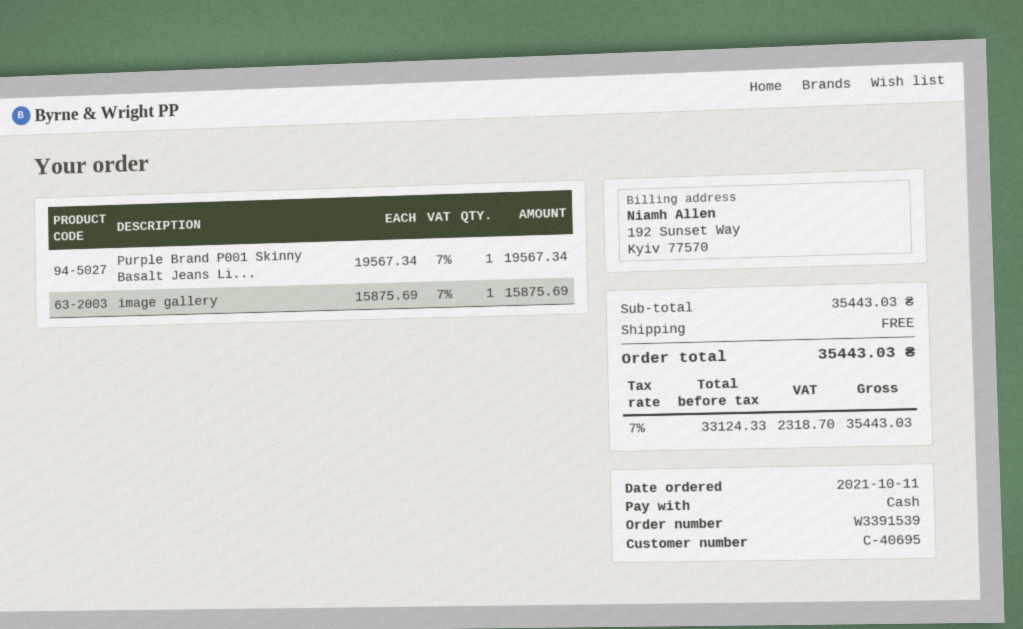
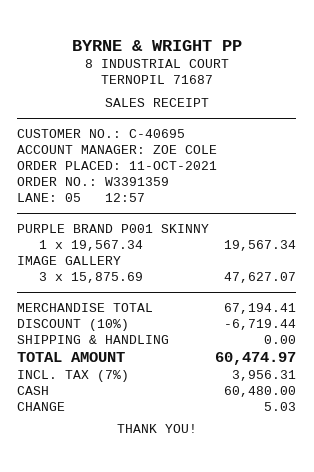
order number: W3391539 -> W3391359
image gallery: 1 x 15875.69 = 15875.69 -> 3 x 15875.69 = 47627.07
subtotal: 35443.03 -> 67194.41
discount: none -> 10% = 6719.44
tax: 7% = 2318.70 -> 7% = 3956.31
total: 35443.03 -> 60474.97

